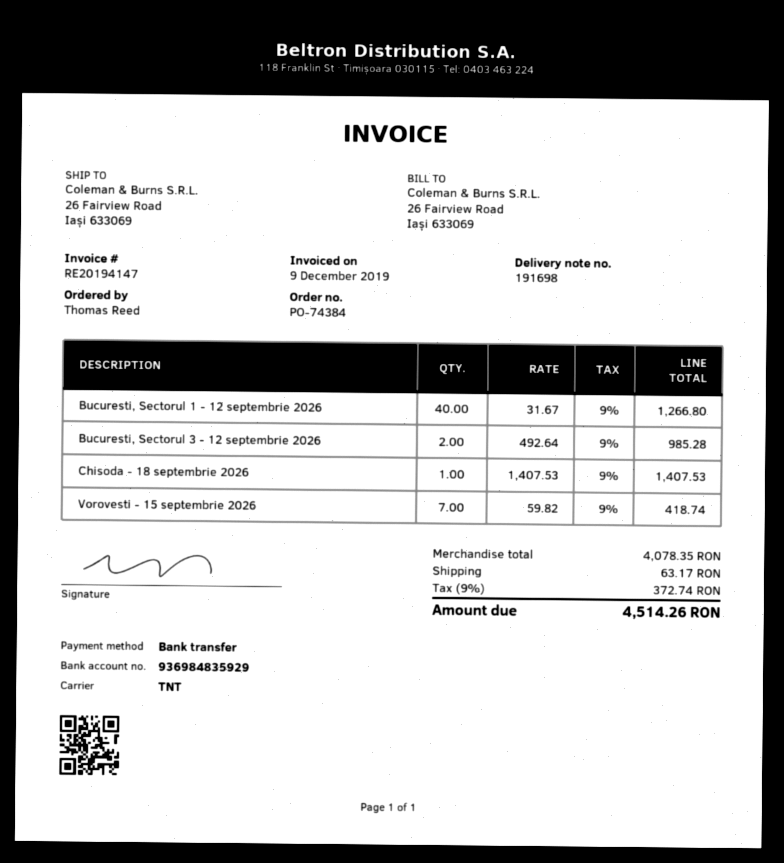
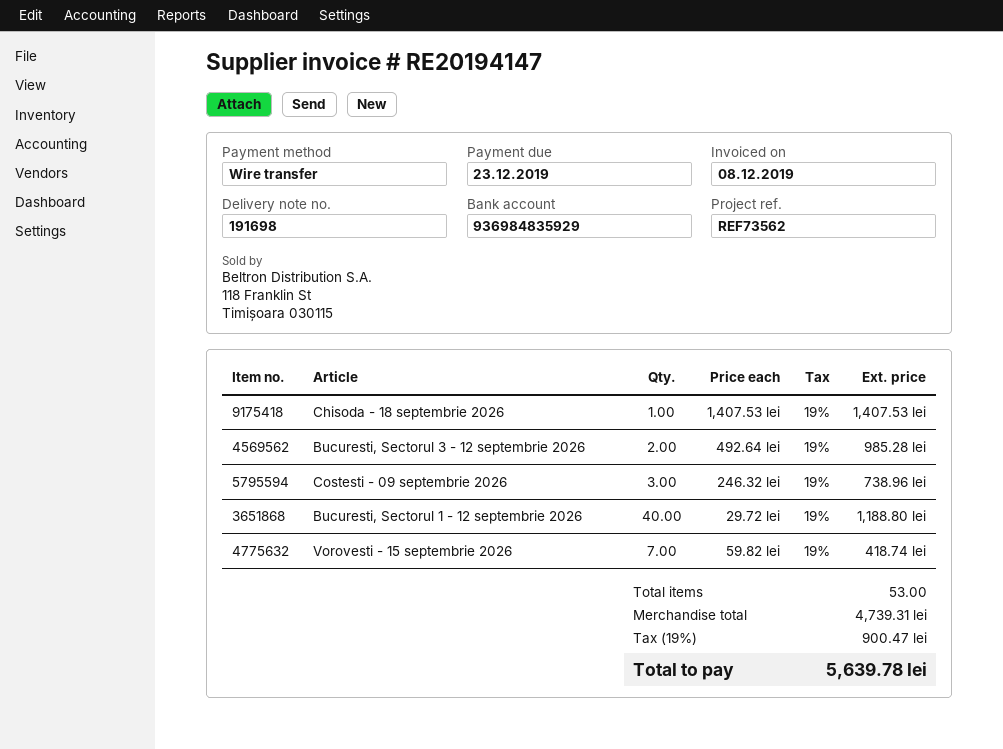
invoice date: 2019-12-09 -> 2019-12-08
Bucuresti, Sectorul 1 - 12 septembrie 2026: 40 x 31.67 = 1266.80 -> 40 x 29.72 = 1188.80
Costesti - 09 septembrie 2026: none -> 3 x 246.32 = 738.96
subtotal: 4078.35 -> 4739.31
shipping: 63.17 -> none
tax: 9% = 372.74 -> 19% = 900.47
total: 4514.26 -> 5639.78

